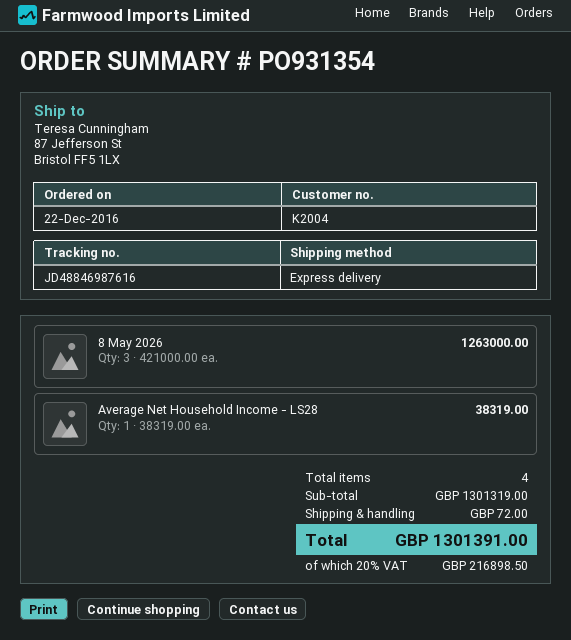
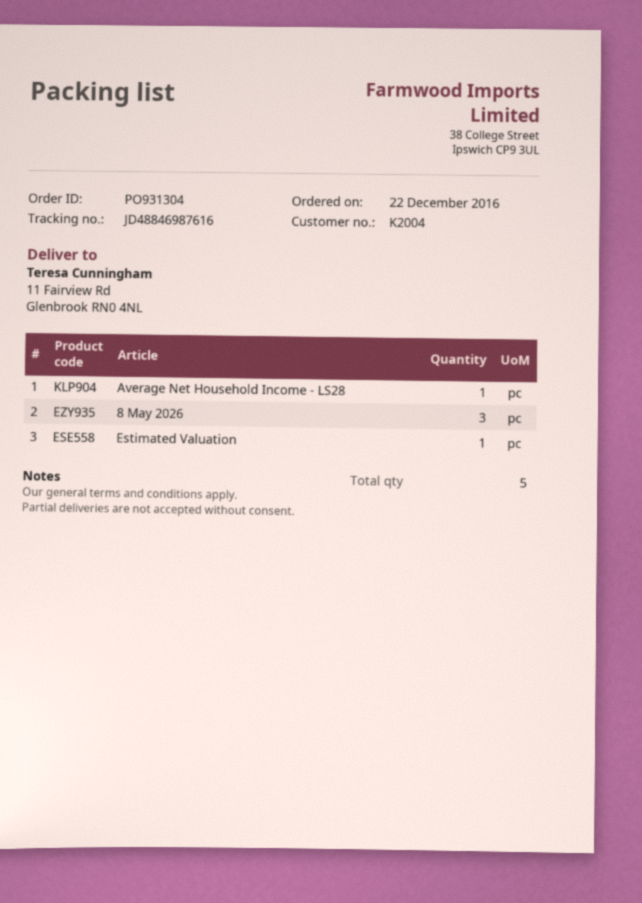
order number: PO931354 -> PO931304
ship to: 87 Jefferson St, Bristol FF5 1LX -> 11 Fairview Rd, Glenbrook RN0 4NL
Estimated Valuation: none -> 1
total quantity: 4 -> 5

